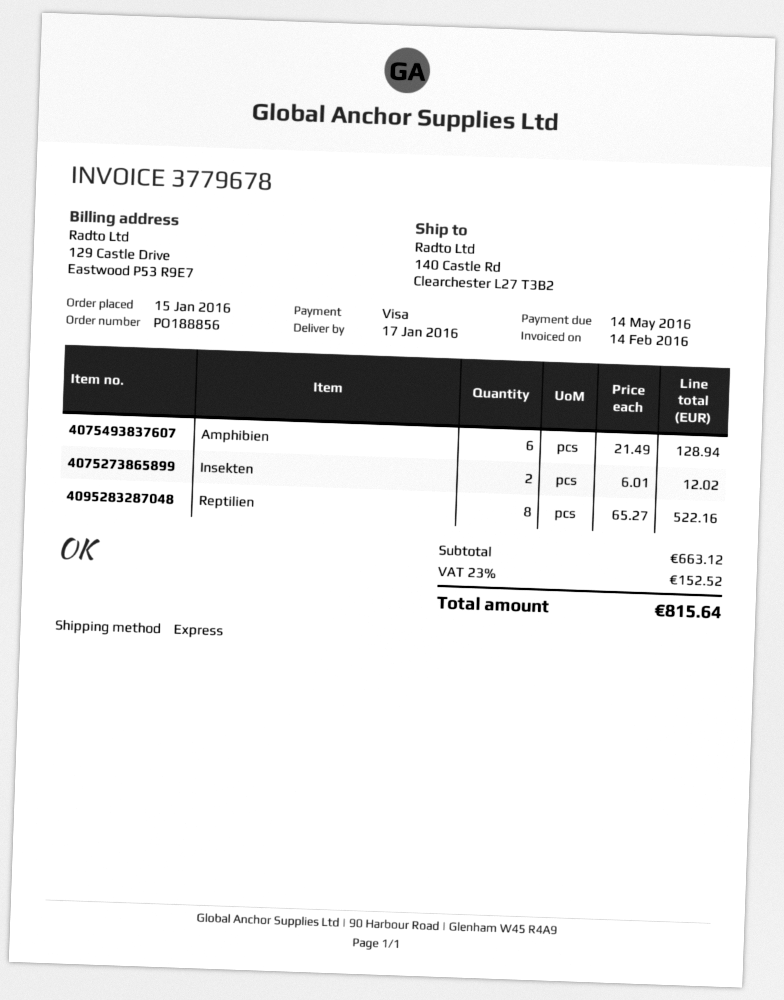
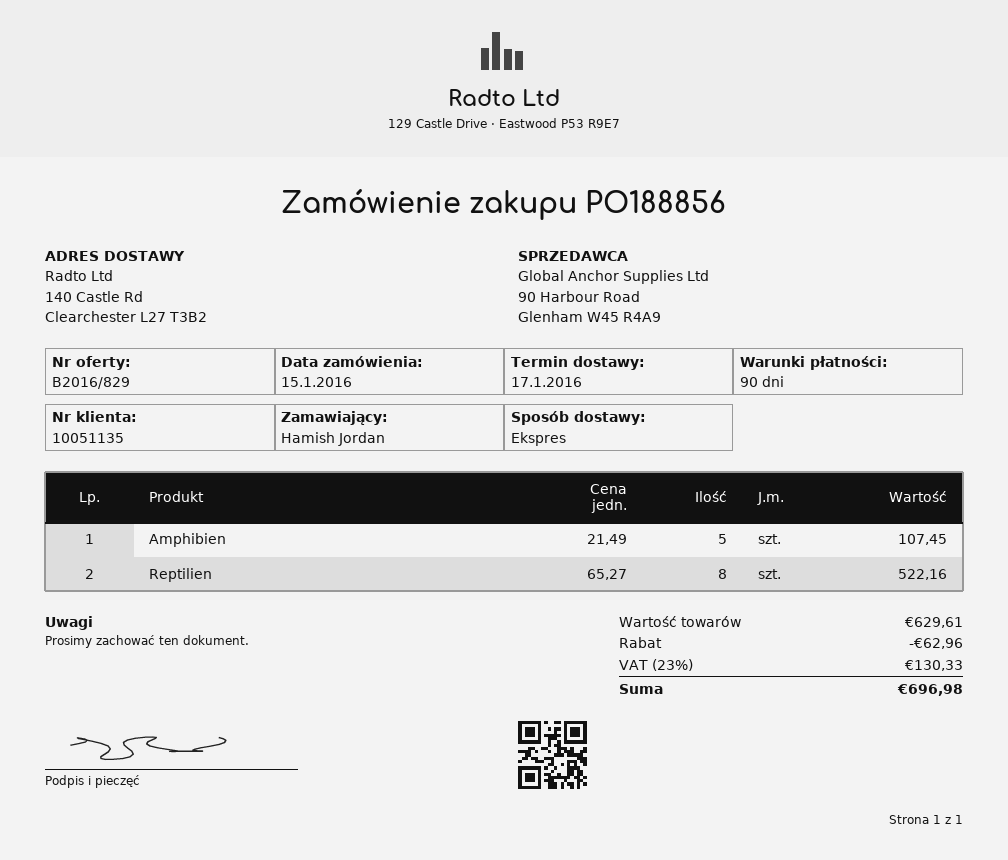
Amphibien: 6 x 21.49 = 128.94 -> 5 x 21.49 = 107.45
Insekten: 2 x 6.01 = 12.02 -> none
subtotal: 663.12 -> 629.61
discount: none -> 62.96
tax: 23% = 152.52 -> 23% = 130.33
total: 815.64 -> 696.98

